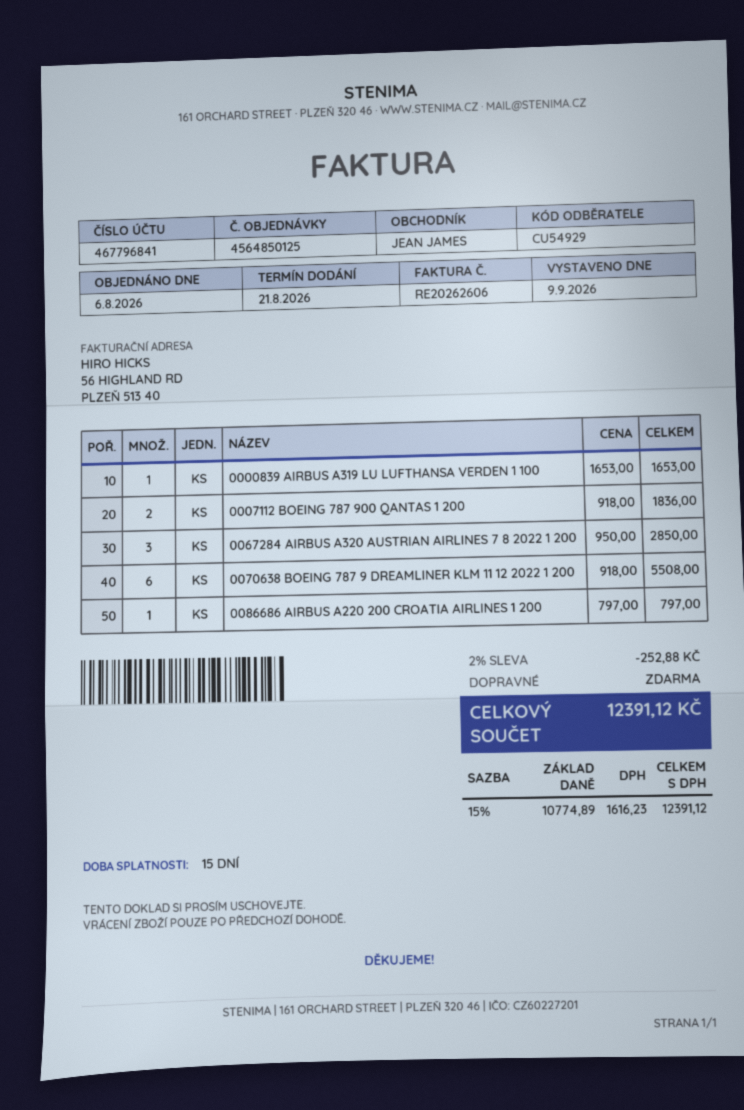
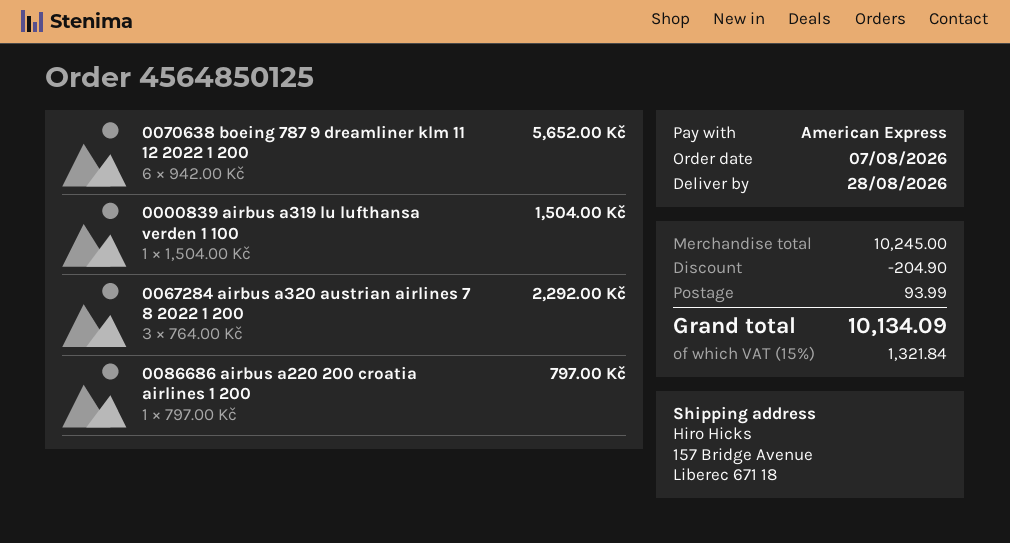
order date: 2026-08-06 -> 2026-08-07
delivery date: 2026-08-21 -> 2026-08-28
0000839 AIRBUS A319 LU LUFTHANSA VERDEN 1 100: 1 x 1653.00 = 1653.00 -> 1 x 1504.00 = 1504.00
0007112 BOEING 787 900 QANTAS 1 200: 2 x 918.00 = 1836.00 -> none
0067284 AIRBUS A320 AUSTRIAN AIRLINES 7 8 2022 1 200: 3 x 950.00 = 2850.00 -> 3 x 764.00 = 2292.00
0070638 BOEING 787 9 DREAMLINER KLM 11 12 2022 1 200: 6 x 918.00 = 5508.00 -> 6 x 942.00 = 5652.00
discount: 252.88 -> 204.90
shipping: 0.00 -> 93.99
tax: 15% = 1616.23 -> 15% = 1321.84
total: 12391.12 -> 10134.09

